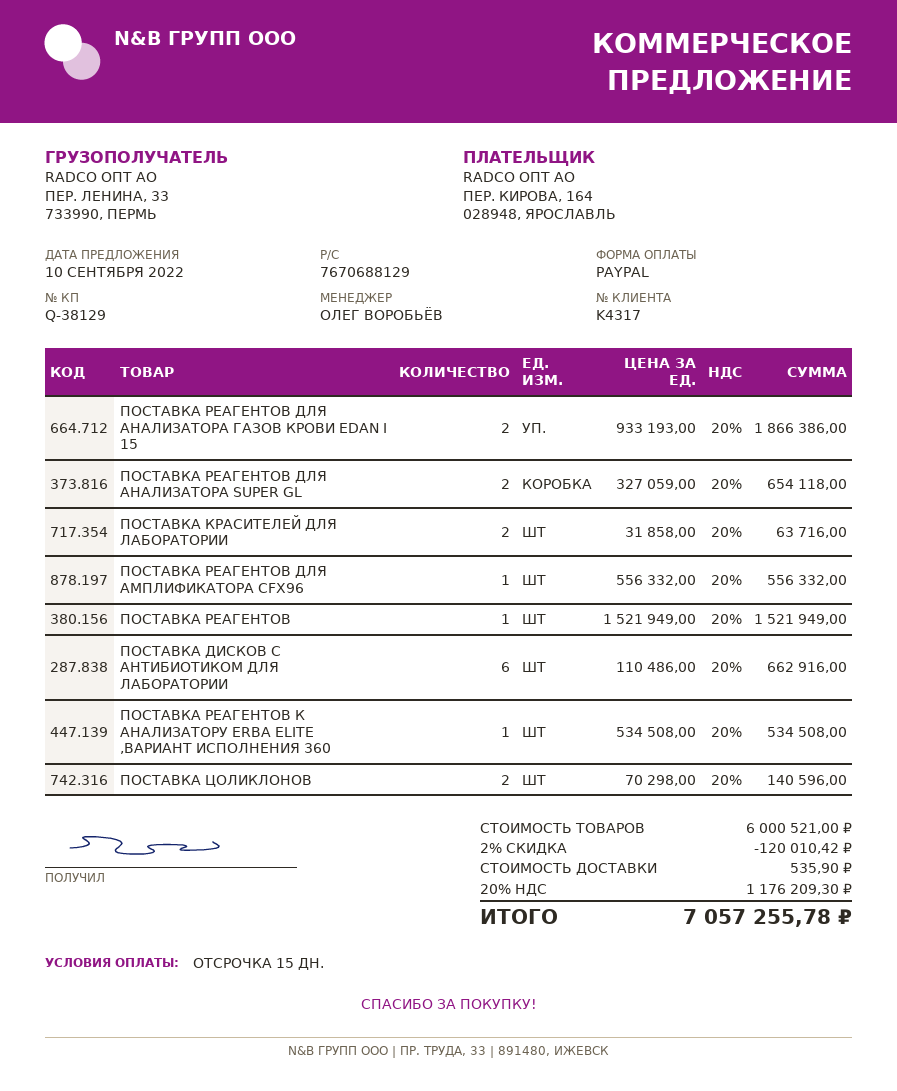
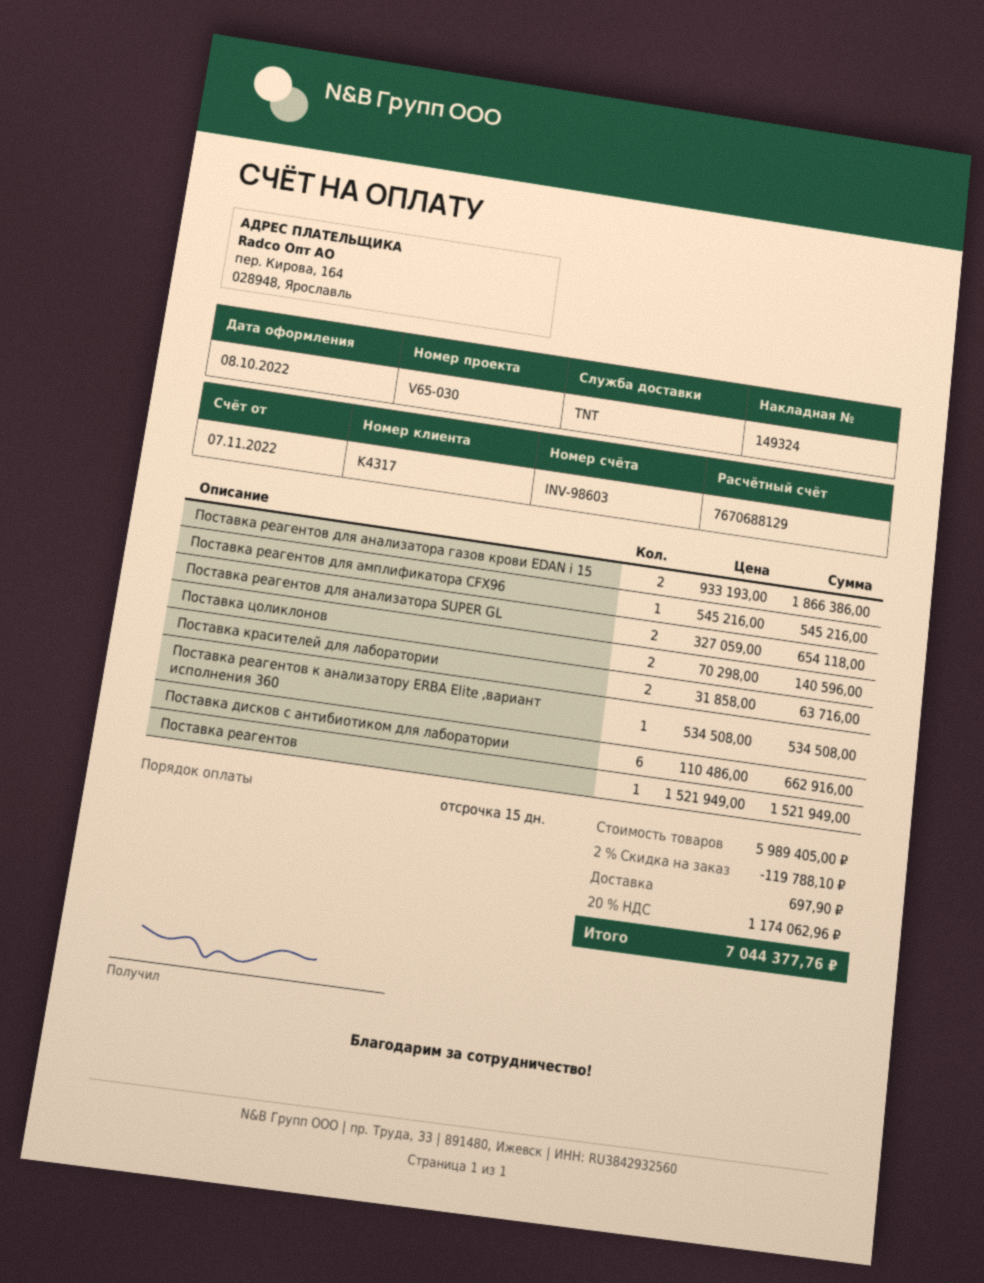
ПОСТАВКА РЕАГЕНТОВ ДЛЯ АМПЛИФИКАТОРА CFX96: 1 x 556332.00 = 556332.00 -> 1 x 545216.00 = 545216.00
subtotal: 6000521.00 -> 5989405.00
discount: 2% = 120010.42 -> 2% = 119788.10
shipping: 535.90 -> 697.90
tax: 20% = 1176209.30 -> 20% = 1174062.96
total: 7057255.78 -> 7044377.76

